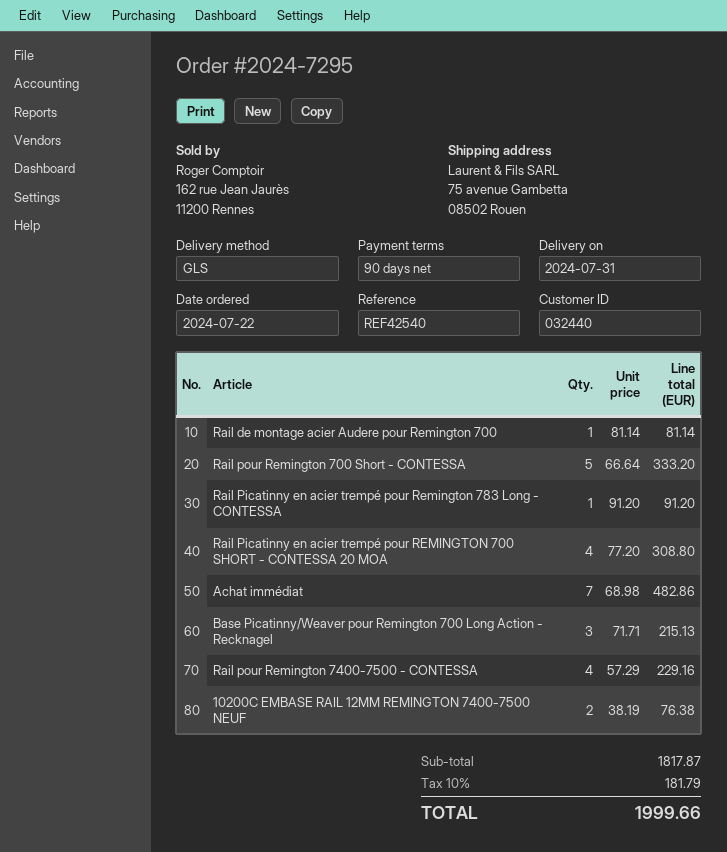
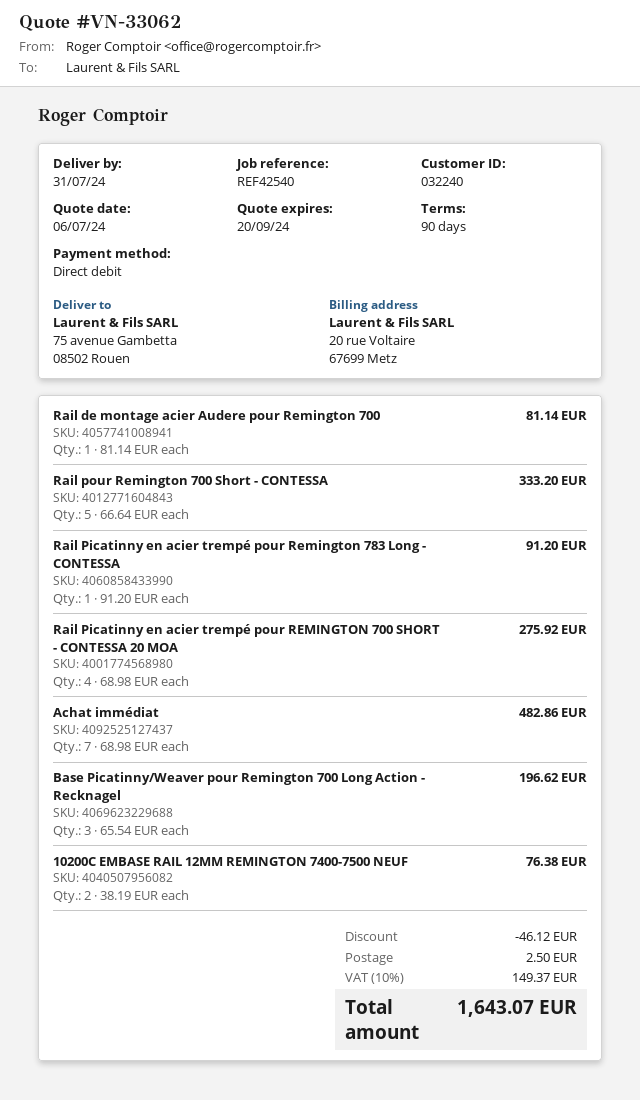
customer number: 032440 -> 032240
Rail Picatinny en acier trempé pour REMINGTON 700 SHORT - CONTESSA 20 MOA: 4 x 77.20 = 308.80 -> 4 x 68.98 = 275.92
Base Picatinny/Weaver pour Remington 700 Long Action - Recknagel: 3 x 71.71 = 215.13 -> 3 x 65.54 = 196.62
Rail pour Remington 7400-7500 - CONTESSA: 4 x 57.29 = 229.16 -> none
discount: none -> 46.12
shipping: none -> 2.50
tax: 10% = 181.79 -> 10% = 149.37
total: 1999.66 -> 1643.07

